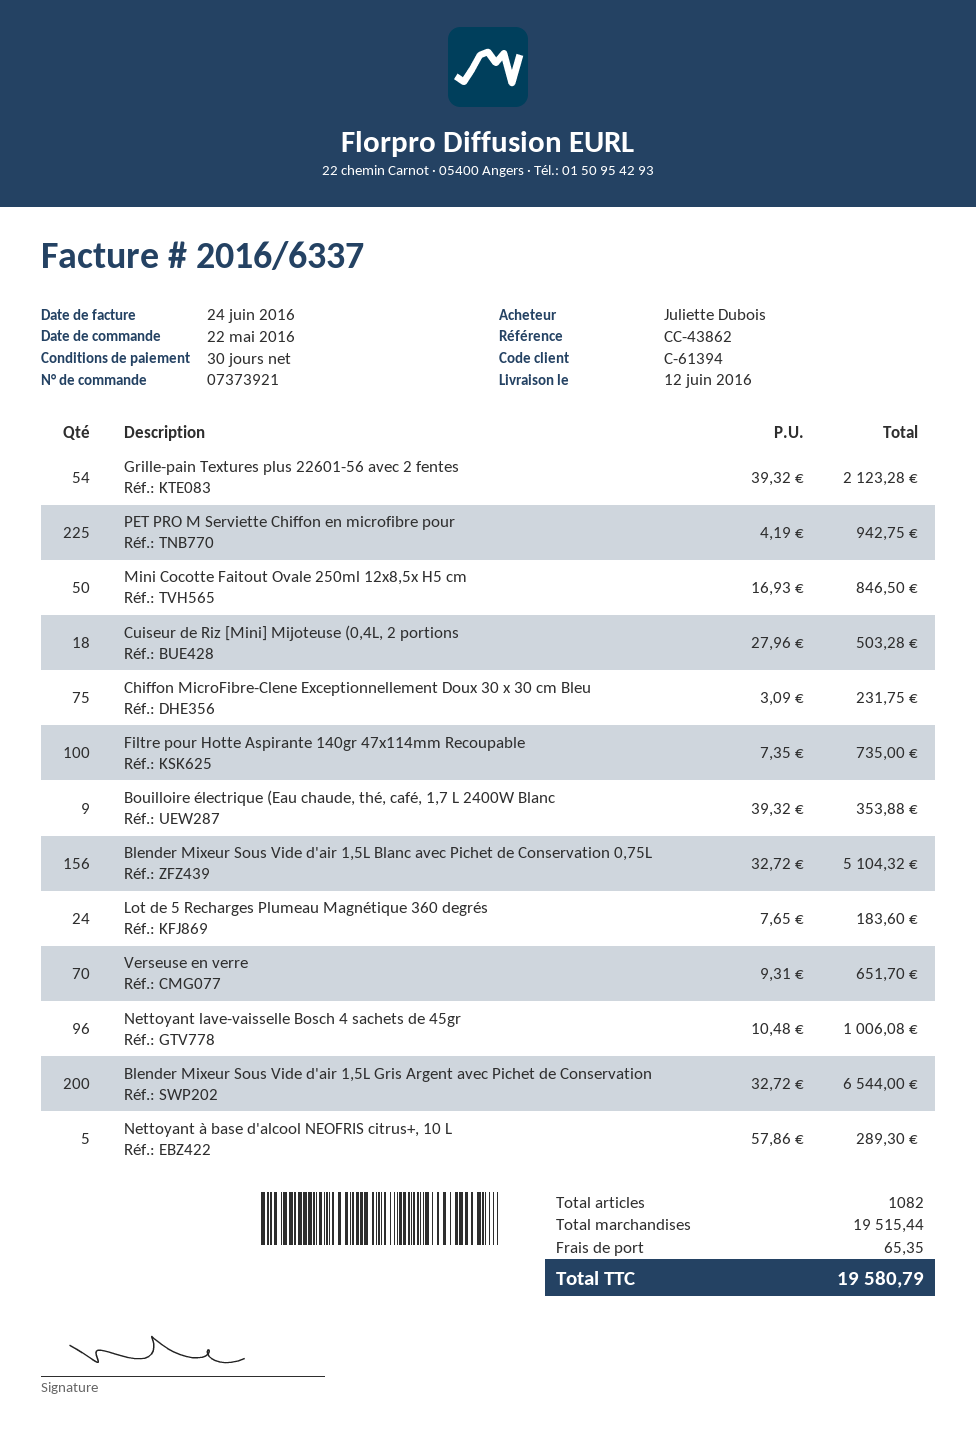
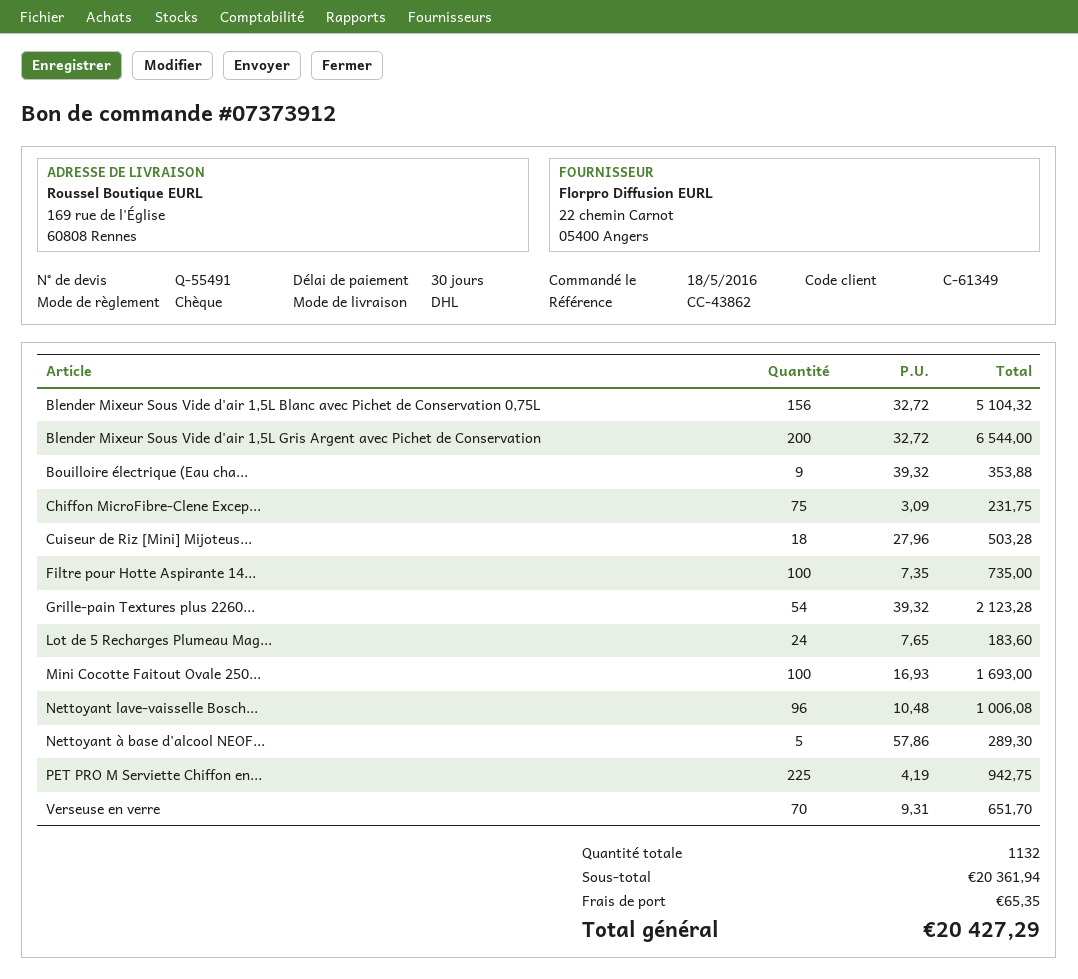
order number: 07373921 -> 07373912
order date: 2016-05-22 -> 2016-05-18
customer number: C-61394 -> C-61349
Mini Cocotte Faitout Ovale 250ml 12x8,5x H5 cm: 50 x 16.93 = 846.50 -> 100 x 16.93 = 1693.00
total quantity: 1082 -> 1132
subtotal: 19515.44 -> 20361.94
total: 19580.79 -> 20427.29

